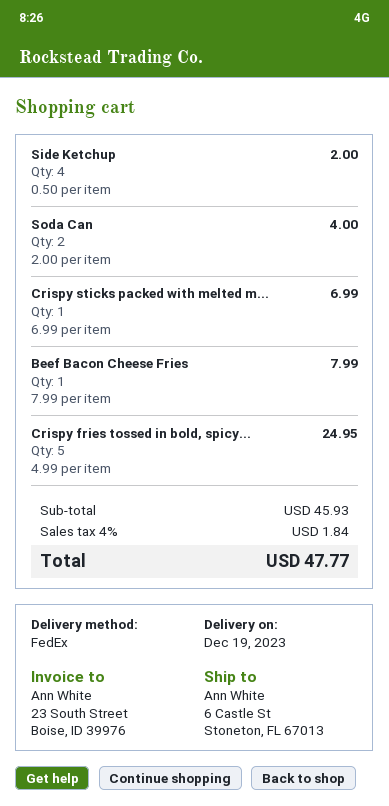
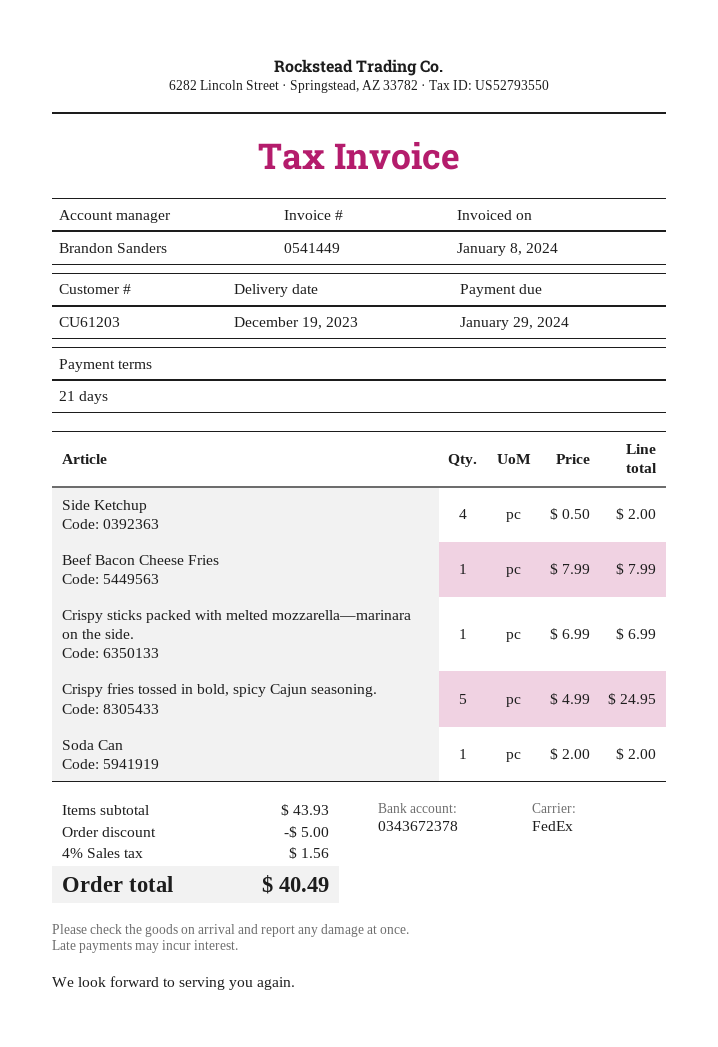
Soda Can: 2 x 2.00 = 4.00 -> 1 x 2.00 = 2.00
subtotal: 45.93 -> 43.93
discount: none -> 5.00
tax: 4% = 1.84 -> 4% = 1.56
total: 47.77 -> 40.49

